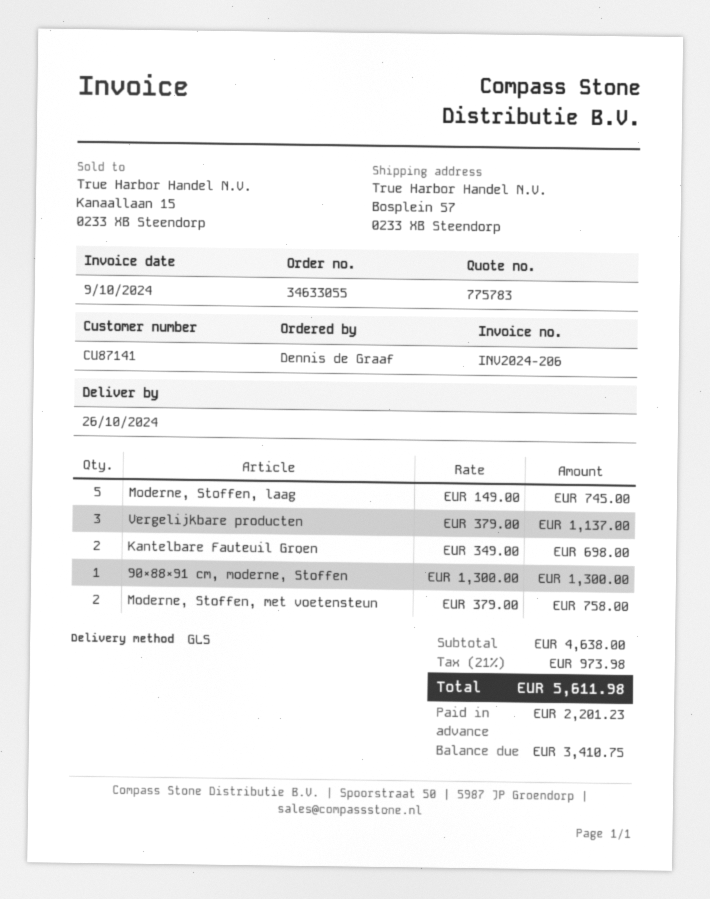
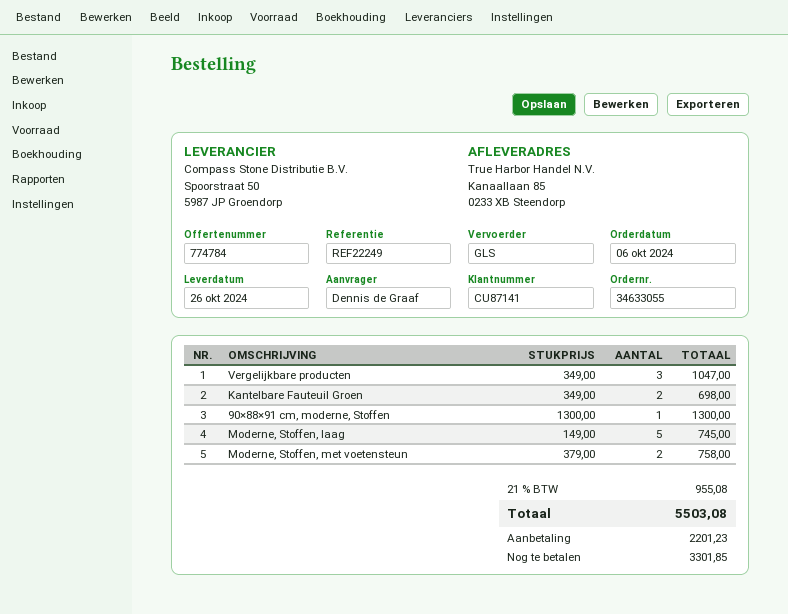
quote number: 775783 -> 774784
ship to: Bosplein 57, 0233 XB Steendorp -> Kanaallaan 85, 0233 XB Steendorp
Vergelijkbare producten: 3 x 379.00 = 1137.00 -> 3 x 349.00 = 1047.00
tax: 21% = 973.98 -> 21% = 955.08
total: 5611.98 -> 5503.08
balance: 3410.75 -> 3301.85

